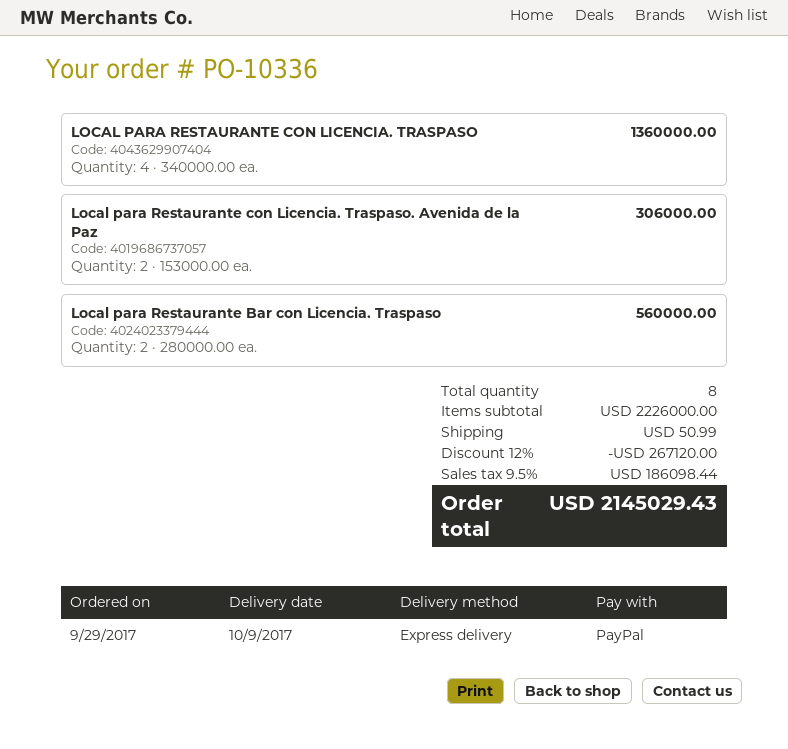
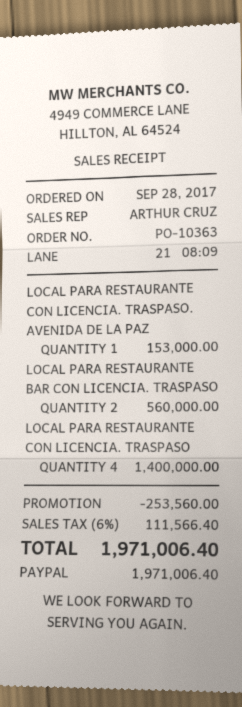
order number: PO-10336 -> PO-10363
order date: 2017-09-29 -> 2017-09-28
LOCAL PARA RESTAURANTE CON LICENCIA. TRASPASO: 4 for 1360000.00 -> 4 for 1400000.00
Local para Restaurante con Licencia. Traspaso. Avenida de la Paz: 2 for 306000.00 -> 1 for 153000.00
discount: 267120.00 -> 253560.00
shipping: 50.99 -> none
tax: 9.5% = 186098.44 -> 6% = 111566.40
total: 2145029.43 -> 1971006.40

